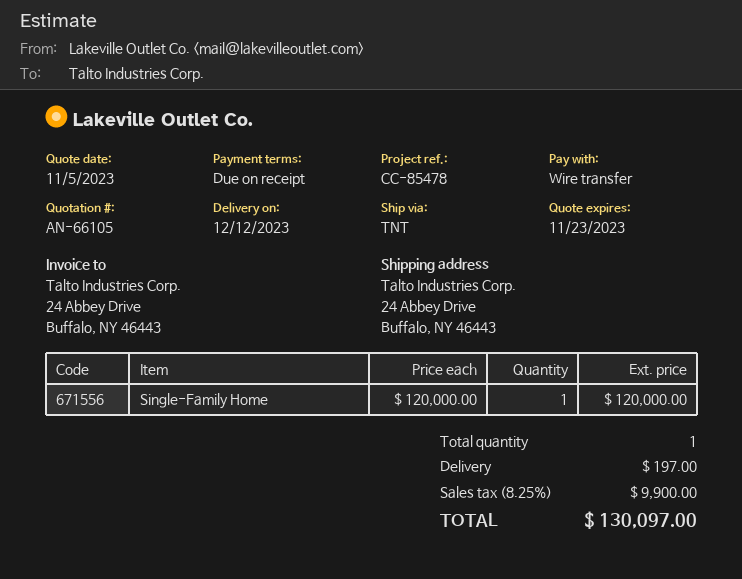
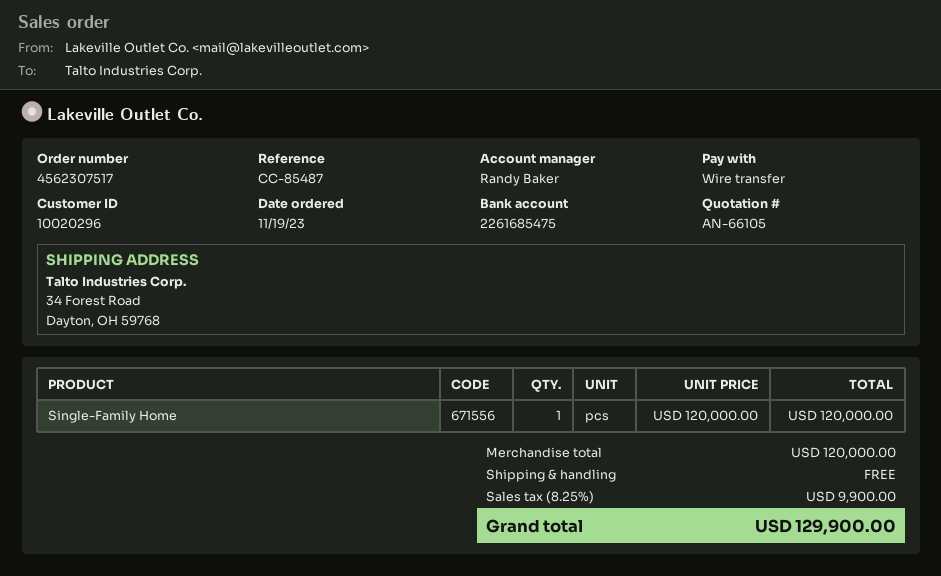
reference: CC-85478 -> CC-85487
ship to: 24 Abbey Drive, Buffalo, NY 46443 -> 34 Forest Road, Dayton, OH 59768
shipping: 197.00 -> 0.00
total: 130097.00 -> 129900.00

